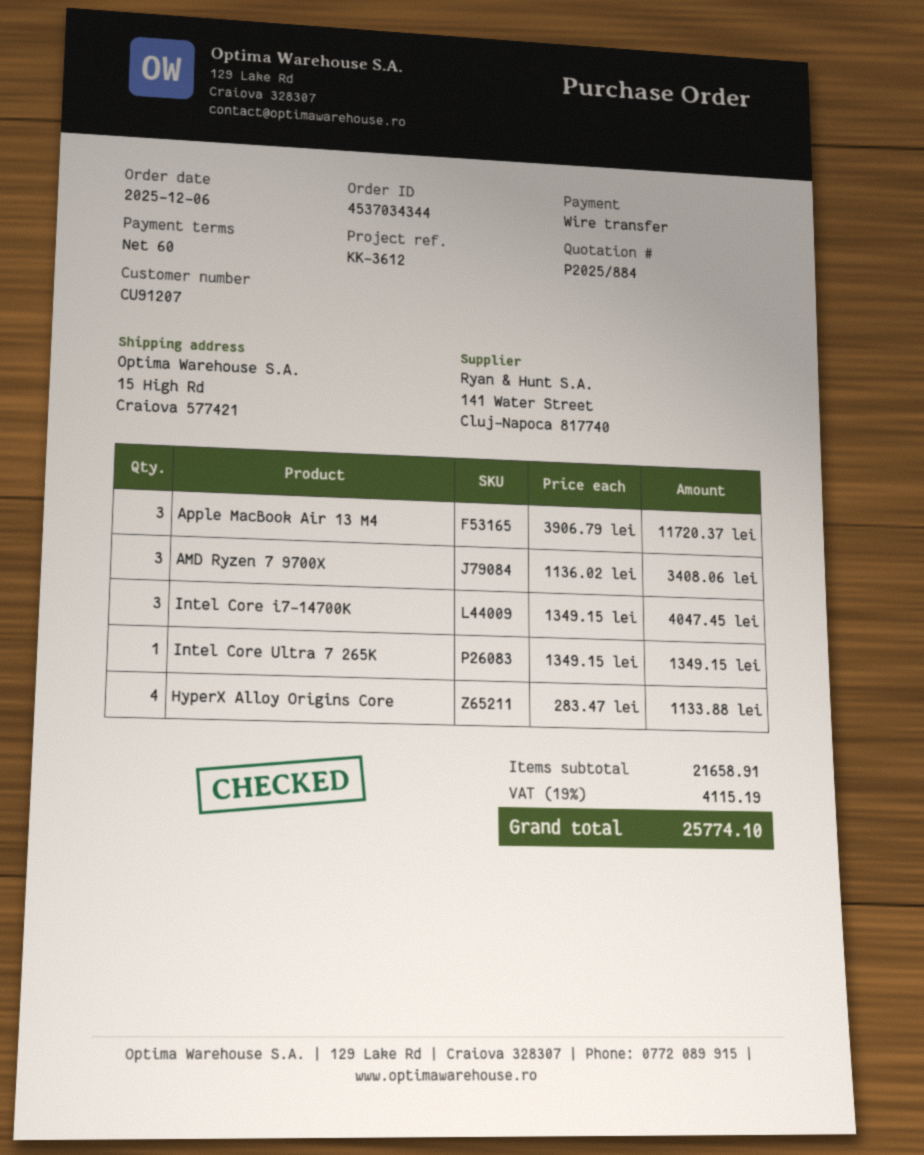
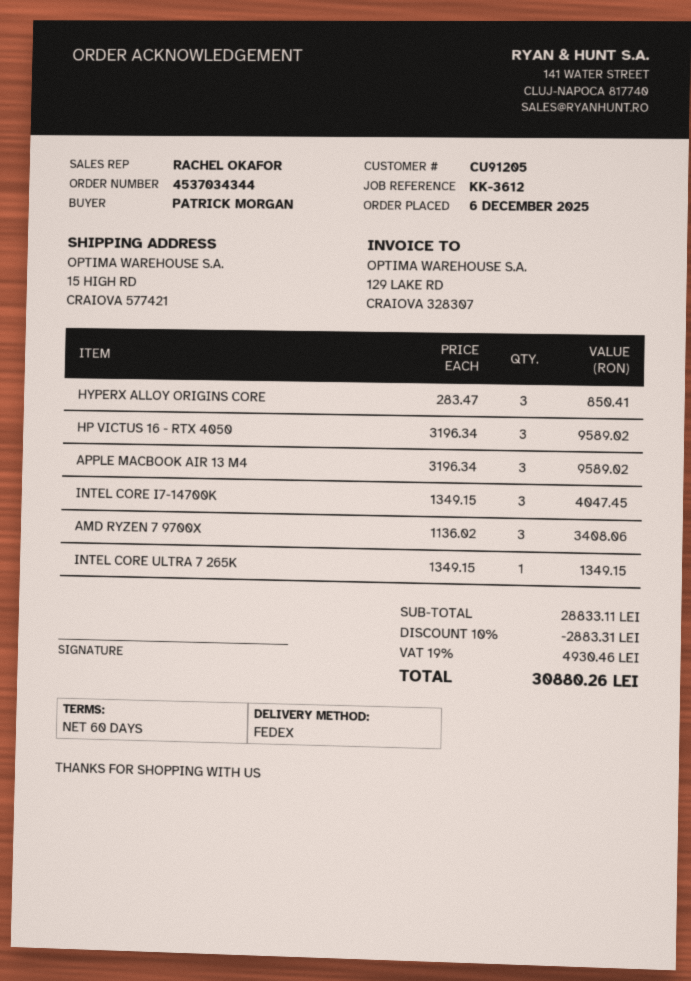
customer number: CU91207 -> CU91205
Apple MacBook Air 13 M4: 3 x 3906.79 = 11720.37 -> 3 x 3196.34 = 9589.02
HyperX Alloy Origins Core: 4 x 283.47 = 1133.88 -> 3 x 283.47 = 850.41
HP VICTUS 16 - RTX 4050: none -> 3 x 3196.34 = 9589.02
subtotal: 21658.91 -> 28833.11
discount: none -> 10% = 2883.31
tax: 19% = 4115.19 -> 19% = 4930.46
total: 25774.10 -> 30880.26

